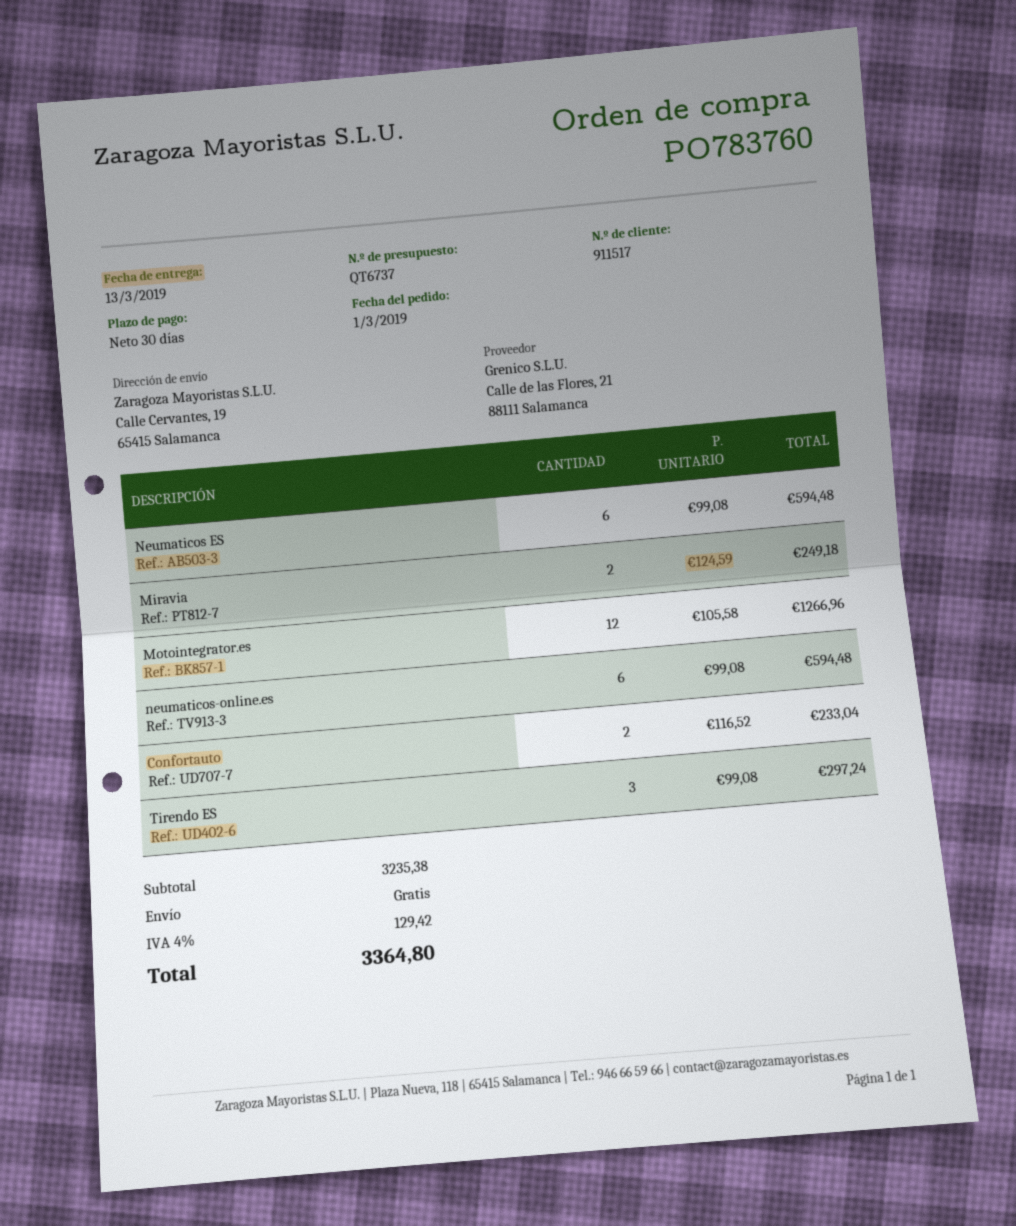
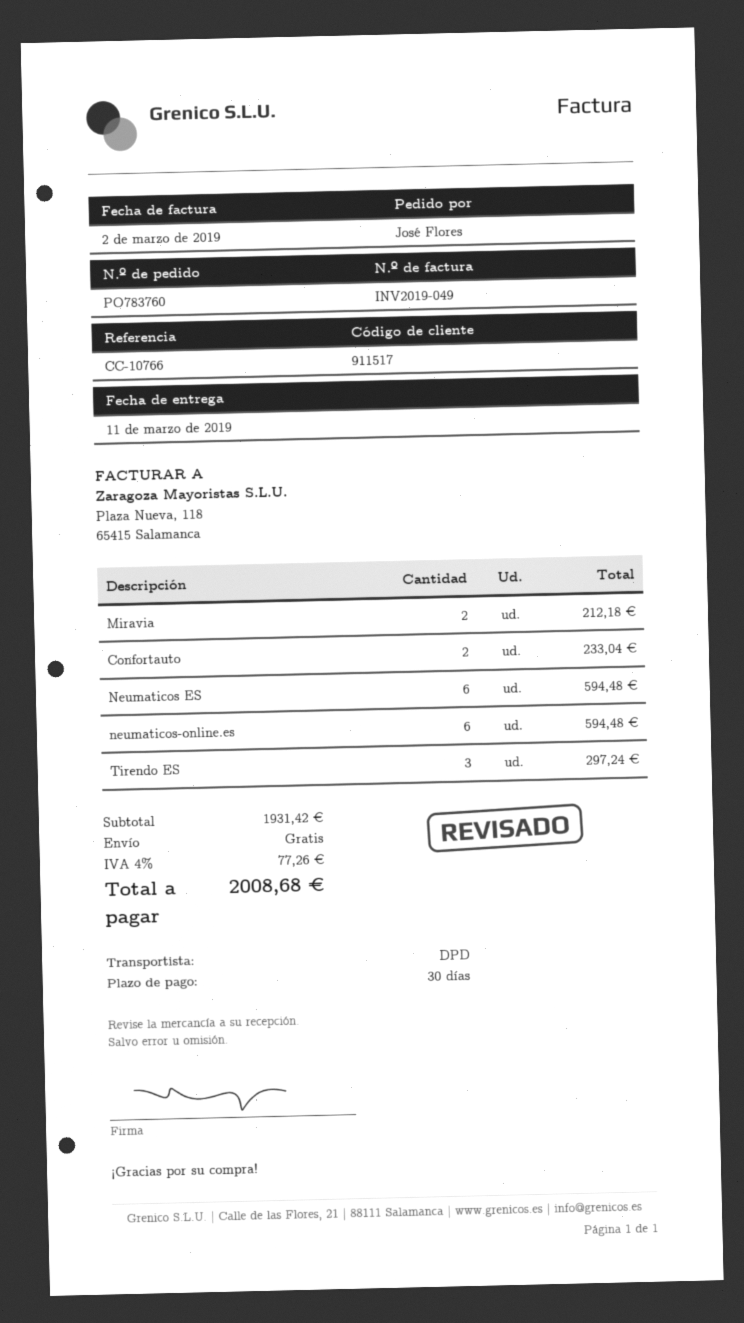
delivery date: 2019-03-13 -> 2019-03-11
Miravia: 2 for 249.18 -> 2 for 212.18
Motointegrator.es: 12 for 1266.96 -> none
subtotal: 3235.38 -> 1931.42
tax: 4% = 129.42 -> 4% = 77.26
total: 3364.80 -> 2008.68

